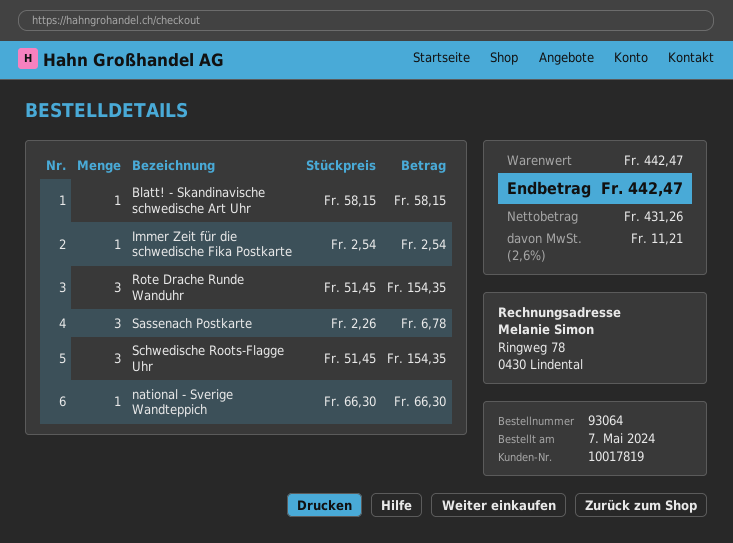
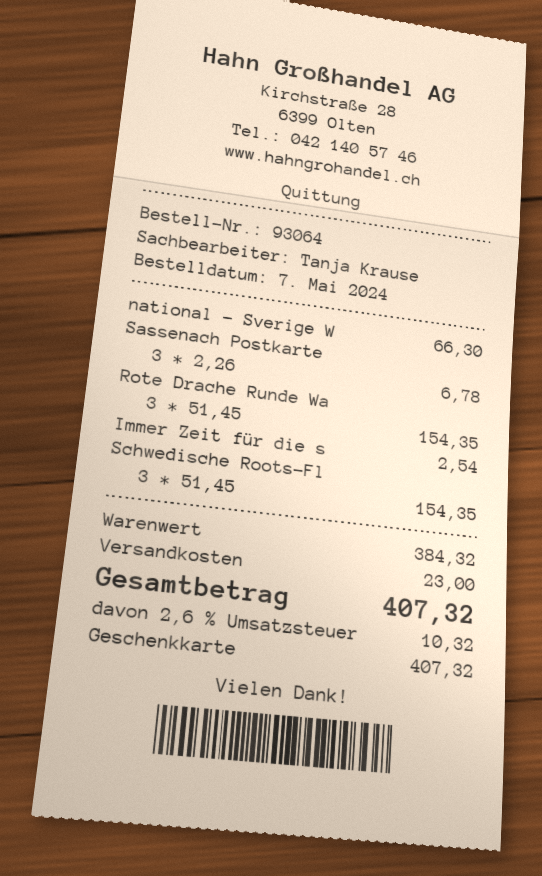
Blatt! - Skandinavische schwedische Art Uhr: 1 x 58.15 = 58.15 -> none
subtotal: 442.47 -> 384.32
shipping: none -> 23.00
tax: 2.6% = 11.21 -> 2.6% = 10.32
total: 442.47 -> 407.32

